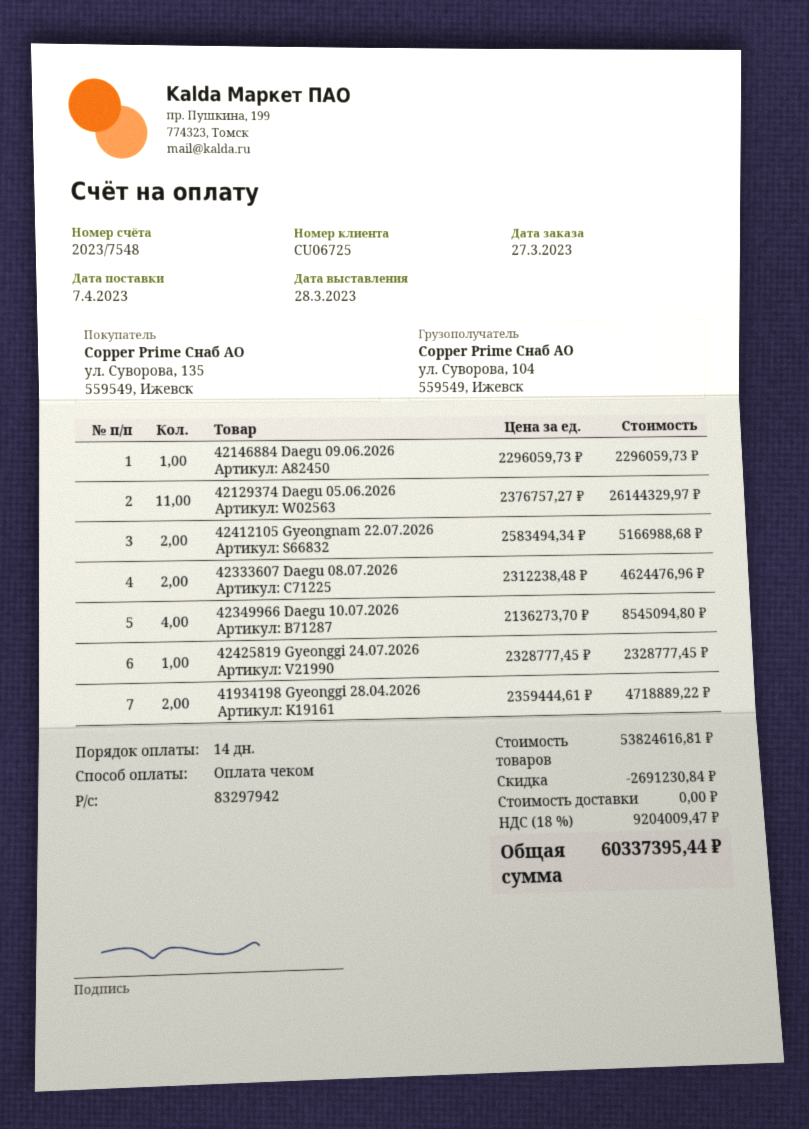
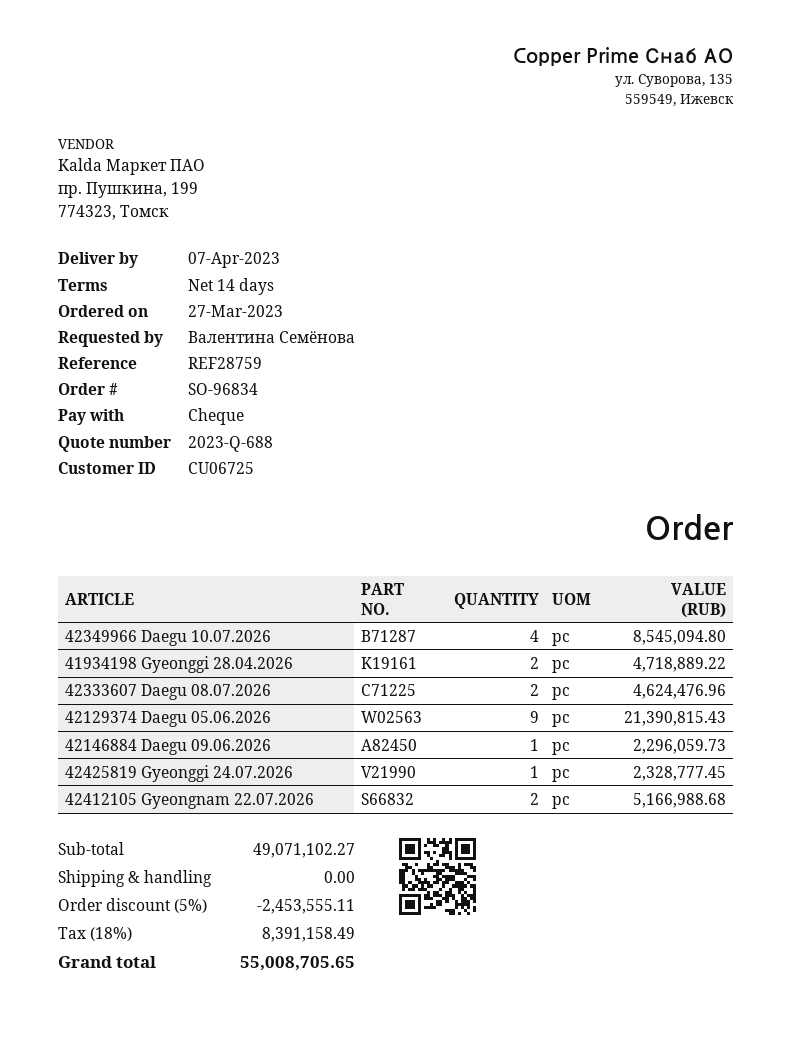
42129374 Daegu 05.06.2026: 11 for 26144329.97 -> 9 for 21390815.43
subtotal: 53824616.81 -> 49071102.27
discount: 2691230.84 -> 2453555.11
tax: 18% = 9204009.47 -> 18% = 8391158.49
total: 60337395.44 -> 55008705.65

